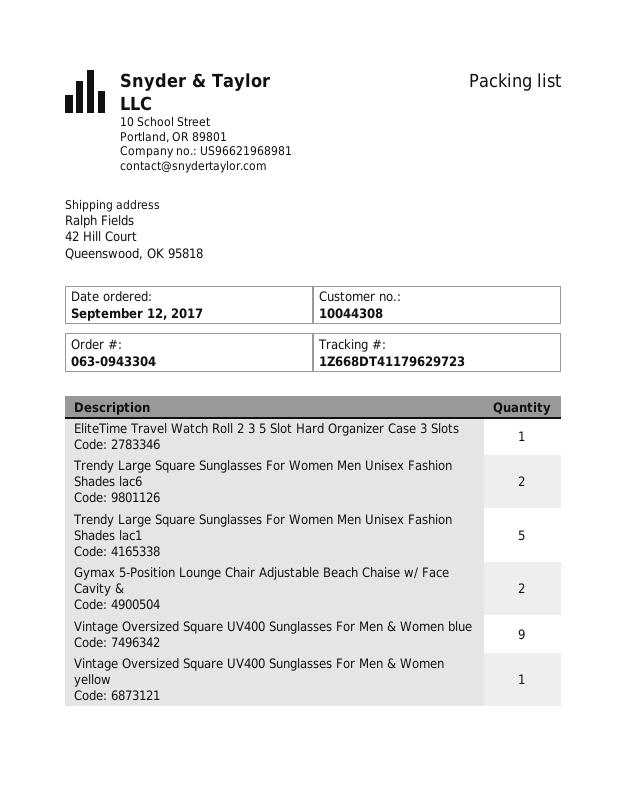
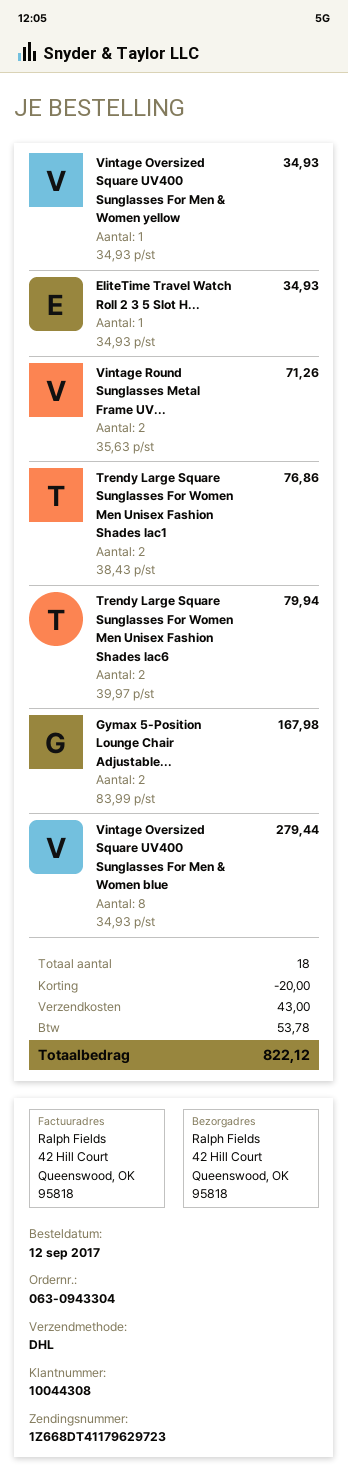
Trendy Large Square Sunglasses For Women Men Unisex Fashion Shades lac1: 5 -> 2
Vintage Oversized Square UV400 Sunglasses For Men & Women blue: 9 -> 8
Vintage Round Sunglasses Metal Frame UV...: none -> 2

